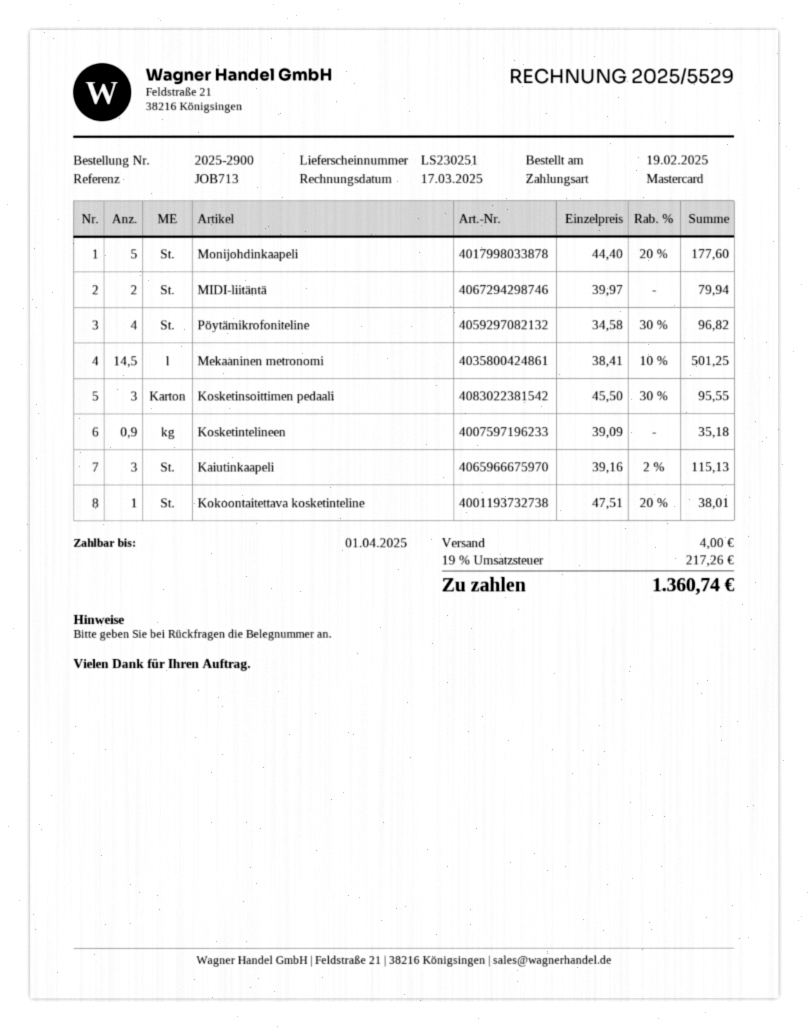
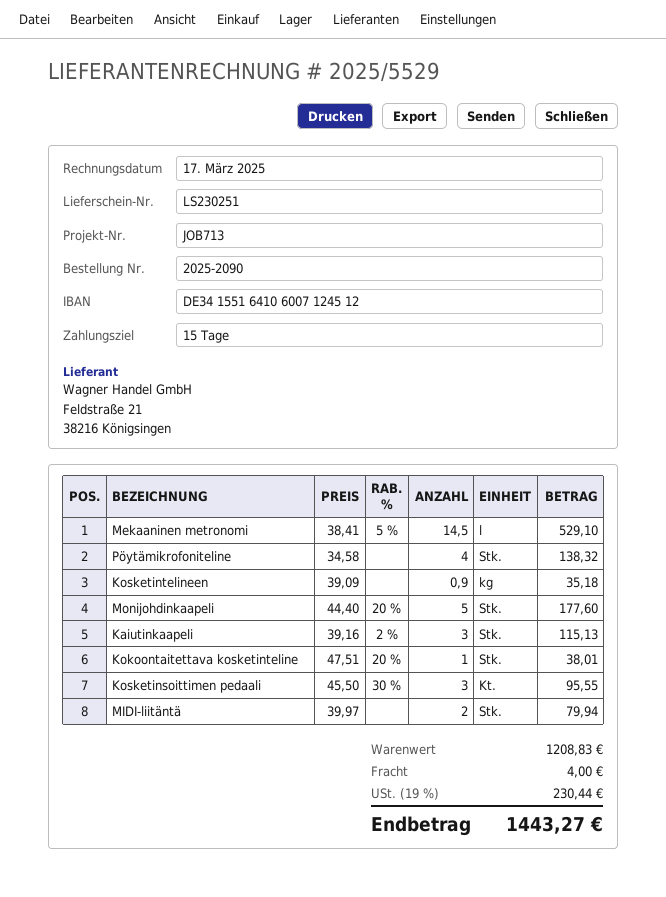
order number: 2025-2900 -> 2025-2090
Pöytämikrofoniteline: 4 x 34.58 - 30% = 96.82 -> 4 x 34.58 = 138.32
Mekaaninen metronomi: 14.5 x 38.41 - 10% = 501.25 -> 14.5 x 38.41 - 5% = 529.10
tax: 19% = 217.26 -> 19% = 230.44
total: 1360.74 -> 1443.27

